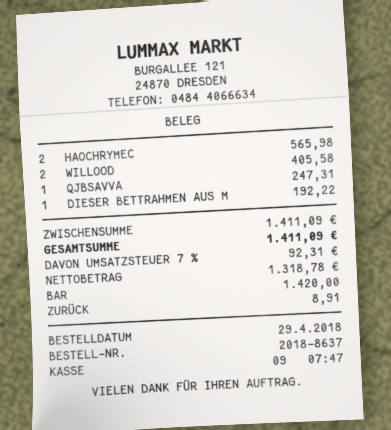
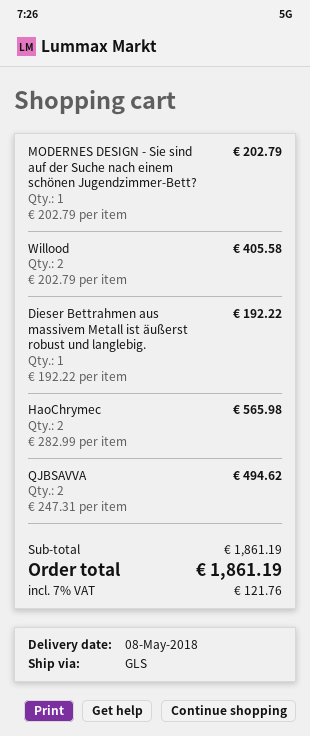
QJBSAVVA: 1 for 247.31 -> 2 for 494.62
MODERNES DESIGN - Sie sind auf der Suche nach einem schönen Jugendzimmer-Bett?: none -> 1 for 202.79
subtotal: 1411.09 -> 1861.19
tax: 7% = 92.31 -> 7% = 121.76
total: 1411.09 -> 1861.19

